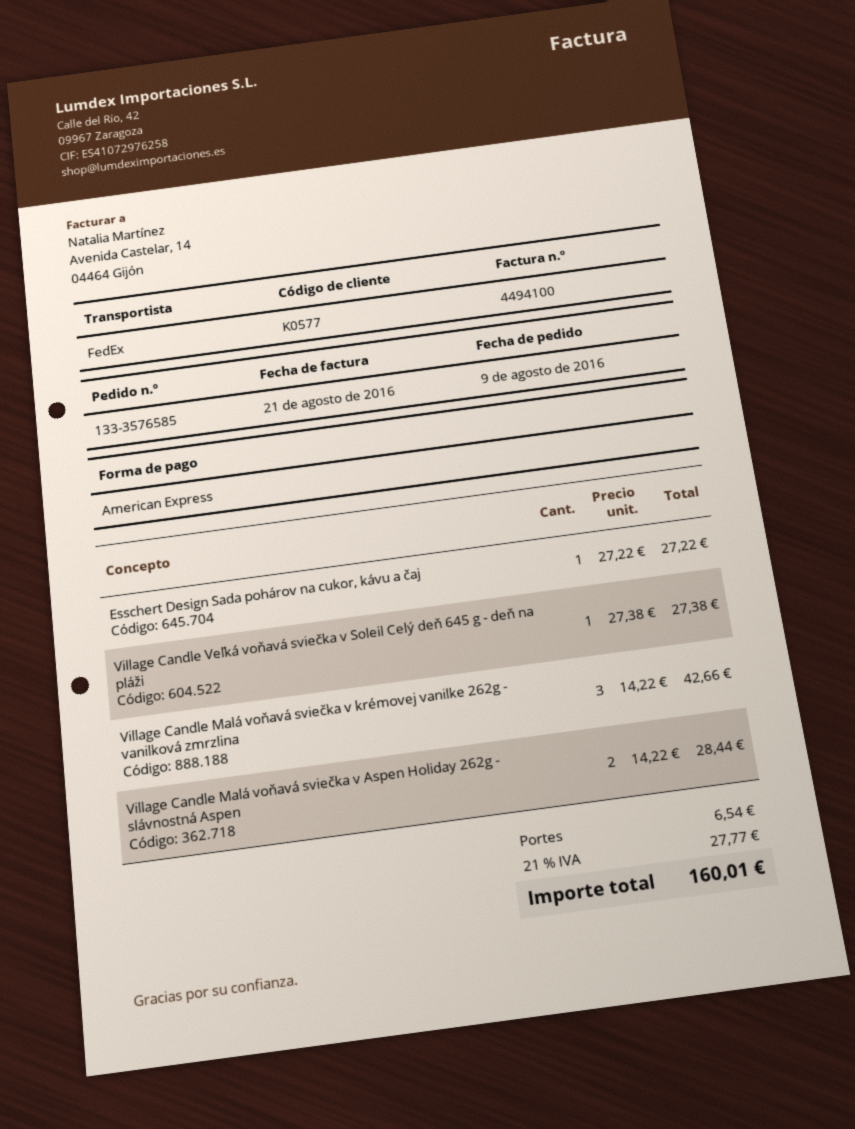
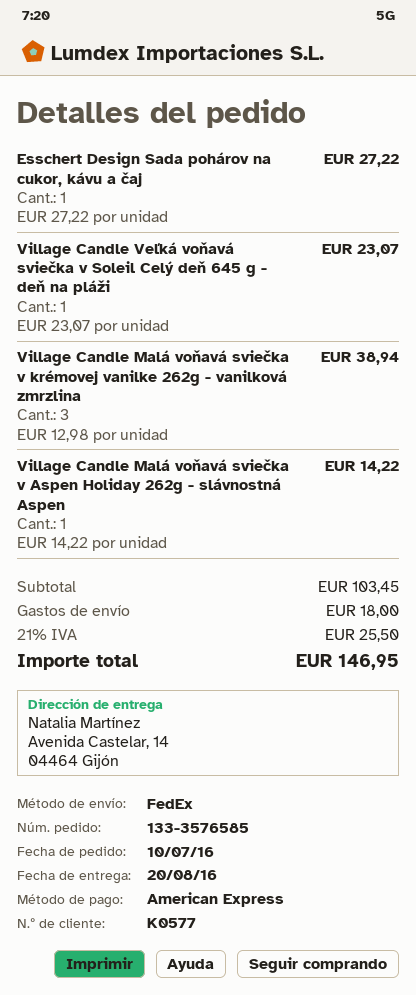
order date: 2016-08-09 -> 2016-07-10
Village Candle Veľká voňavá sviečka v Soleil Celý deň 645 g - deň na pláži: 1 x 27.38 = 27.38 -> 1 x 23.07 = 23.07
Village Candle Malá voňavá sviečka v krémovej vanilke 262g - vanilková zmrzlina: 3 x 14.22 = 42.66 -> 3 x 12.98 = 38.94
Village Candle Malá voňavá sviečka v Aspen Holiday 262g - slávnostná Aspen: 2 x 14.22 = 28.44 -> 1 x 14.22 = 14.22
shipping: 6.54 -> 18.00
tax: 21% = 27.77 -> 21% = 25.50
total: 160.01 -> 146.95

